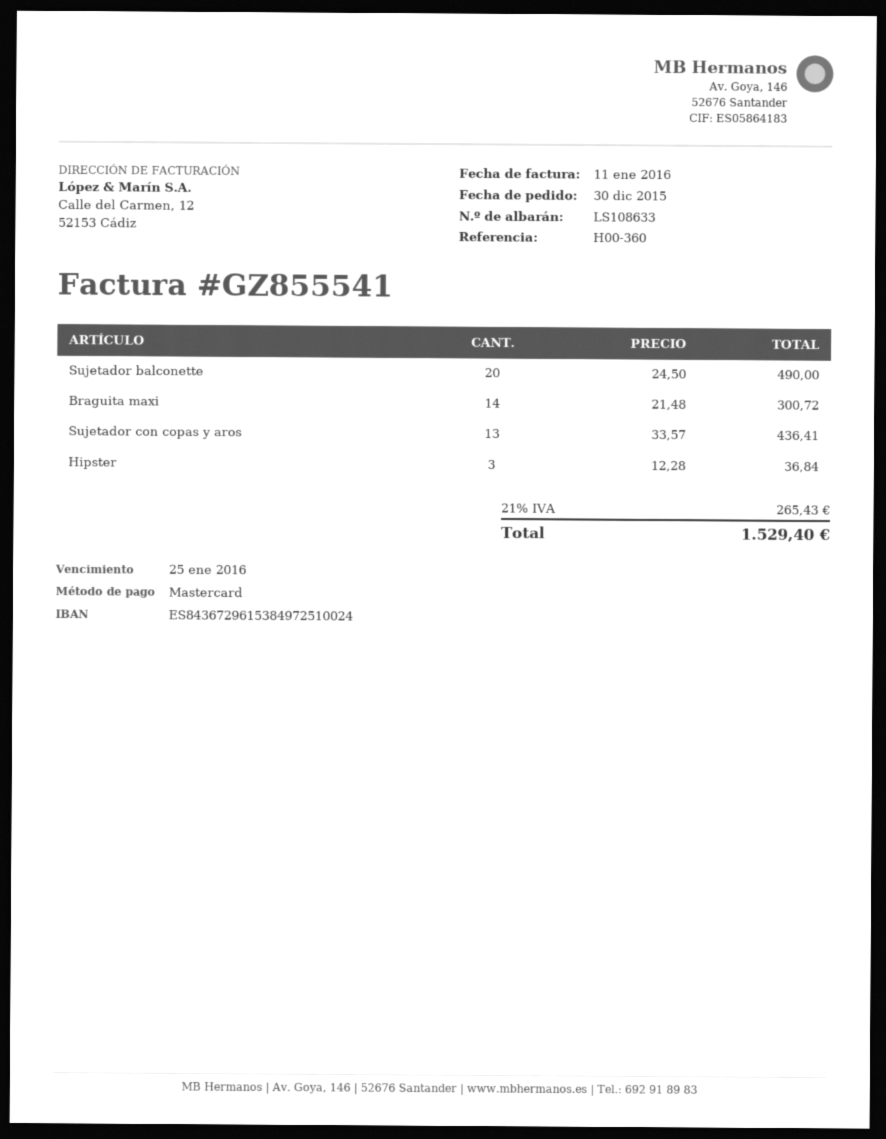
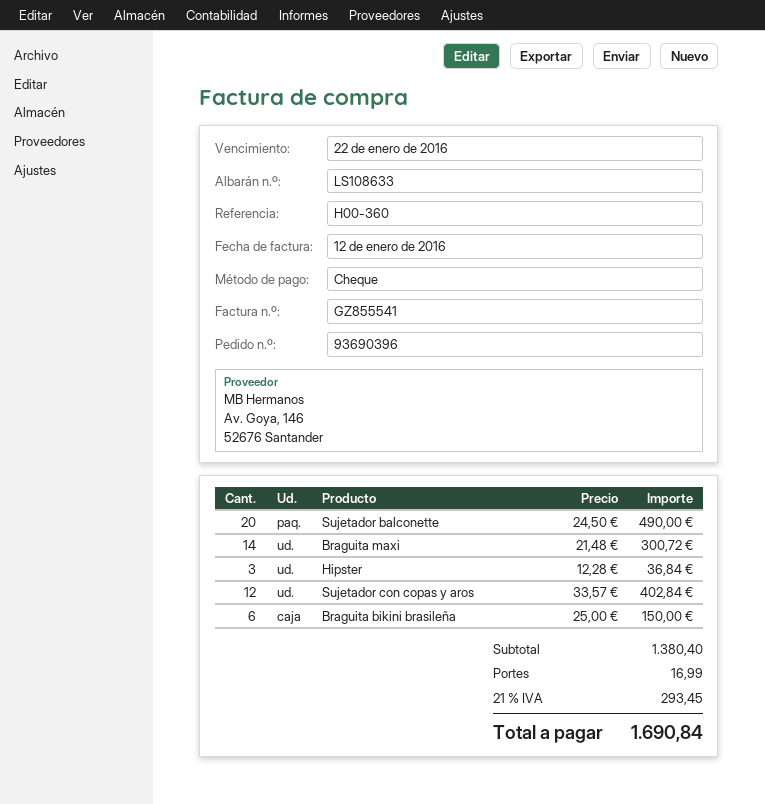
invoice date: 2016-01-11 -> 2016-01-12
due date: 2016-01-25 -> 2016-01-22
payment method: Mastercard -> cheque
Sujetador con copas y aros: 13 x 33.57 = 436.41 -> 12 x 33.57 = 402.84
Braguita bikini brasileña: none -> 6 x 25.00 = 150.00
shipping: none -> 16.99
tax: 21% = 265.43 -> 21% = 293.45
total: 1529.40 -> 1690.84

